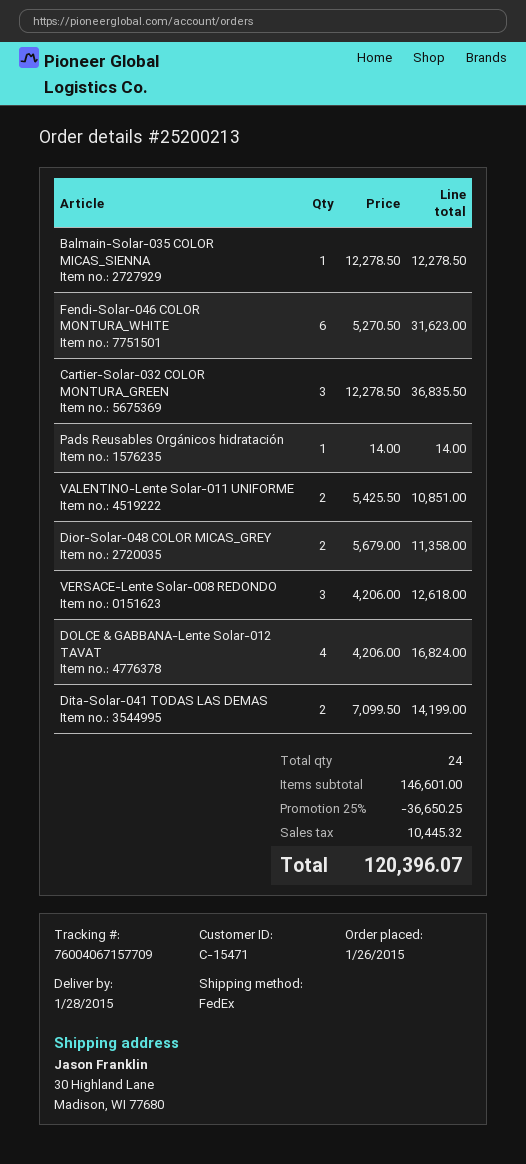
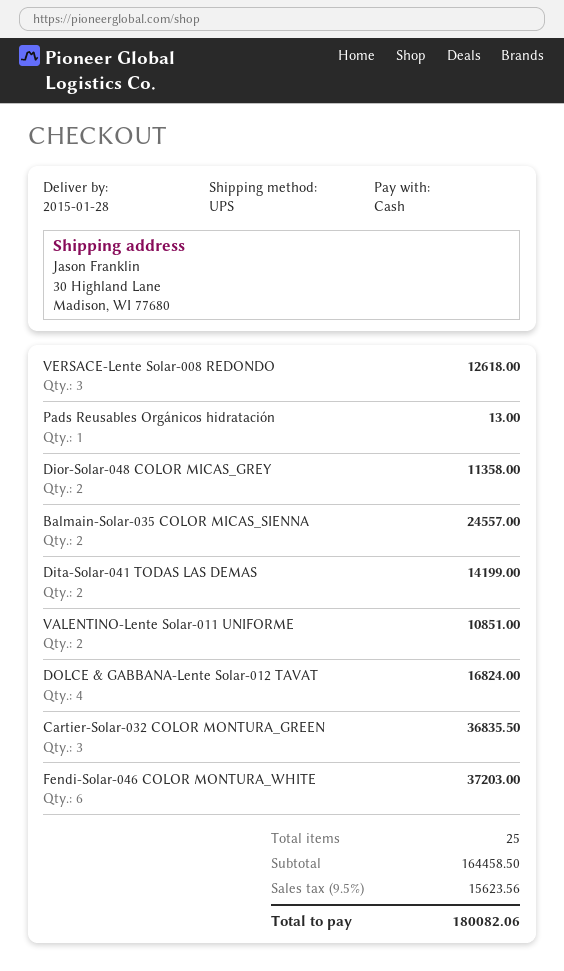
shipping method: FedEx -> UPS
Balmain-Solar-035 COLOR MICAS_SIENNA: 1 for 12278.50 -> 2 for 24557.00
Fendi-Solar-046 COLOR MONTURA_WHITE: 6 for 31623.00 -> 6 for 37203.00
Pads Reusables Orgánicos hidratación: 1 for 14.00 -> 1 for 13.00
total quantity: 24 -> 25
subtotal: 146601.00 -> 164458.50
discount: 25% = 36650.25 -> none
tax: 10445.32 -> 15623.56
total: 120396.07 -> 180082.06

